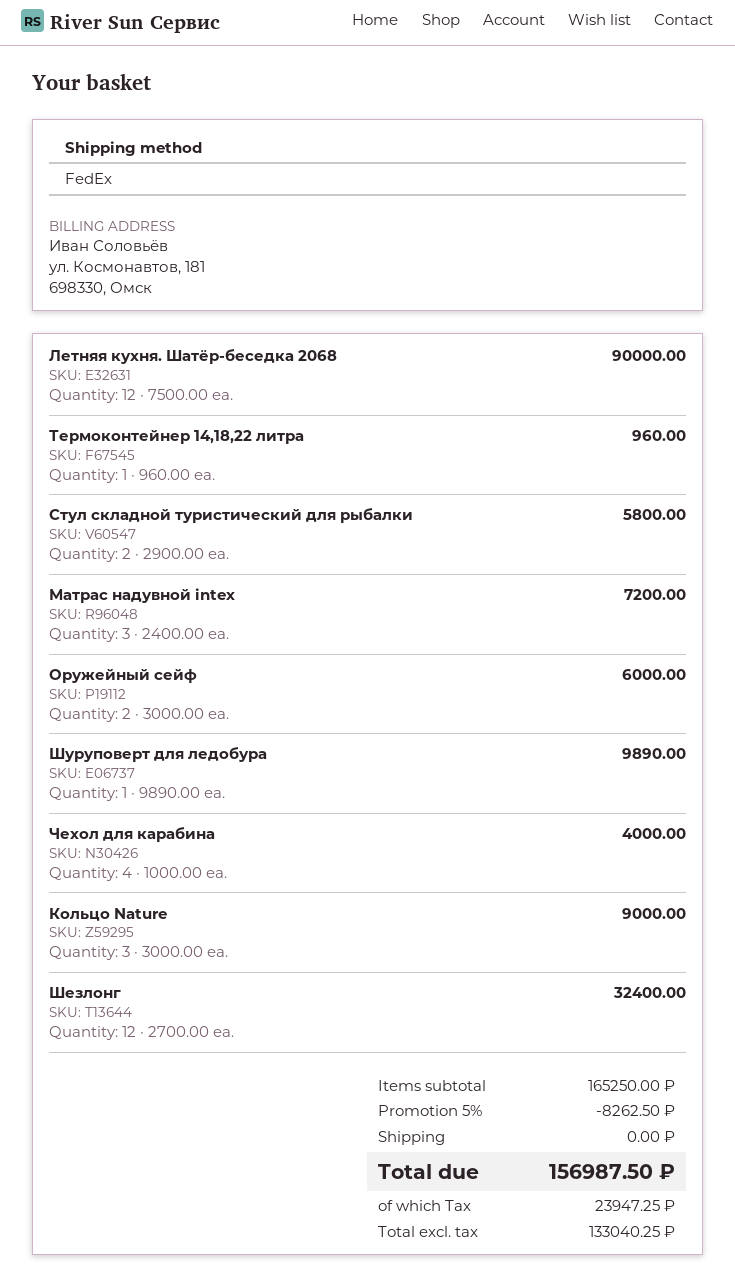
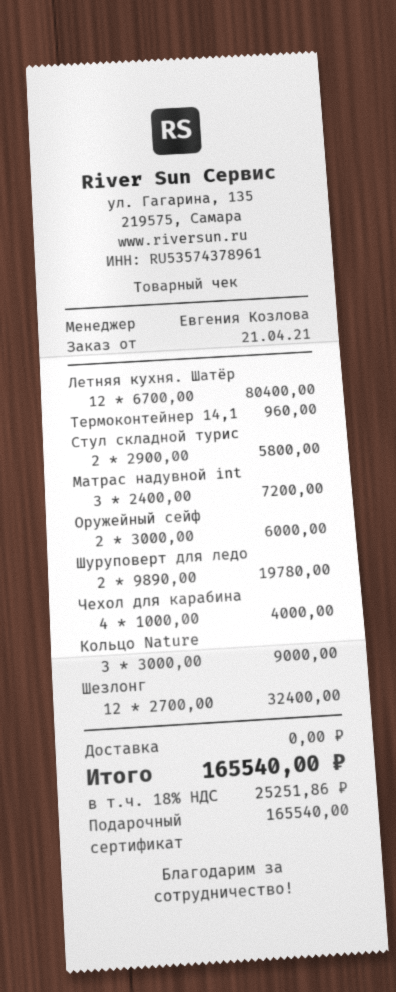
Летняя кухня. Шатёр-беседка 2068: 12 x 7500.00 = 90000.00 -> 12 x 6700.00 = 80400.00
Шуруповерт для ледобура: 1 x 9890.00 = 9890.00 -> 2 x 9890.00 = 19780.00
discount: 5% = 8262.50 -> none
tax: 23947.25 -> 25251.86
total: 156987.50 -> 165540.00

